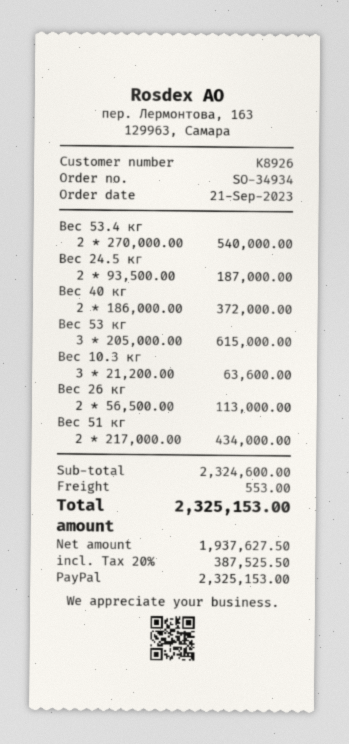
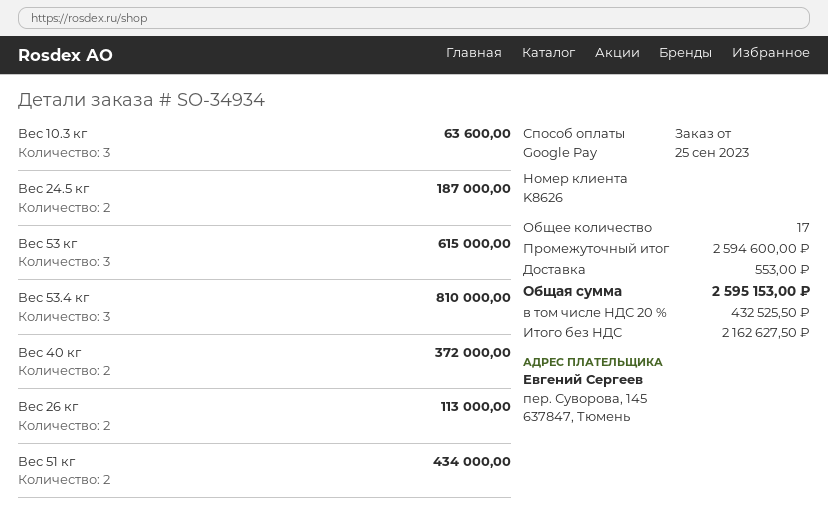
order date: 2023-09-21 -> 2023-09-25
customer number: K8926 -> K8626
payment method: PayPal -> Google Pay
Вес 53.4 кг: 2 for 540000.00 -> 3 for 810000.00
subtotal: 2324600.00 -> 2594600.00
net: 1937627.50 -> 2162627.50
tax: 20% = 387525.50 -> 20% = 432525.50
total: 2325153.00 -> 2595153.00

